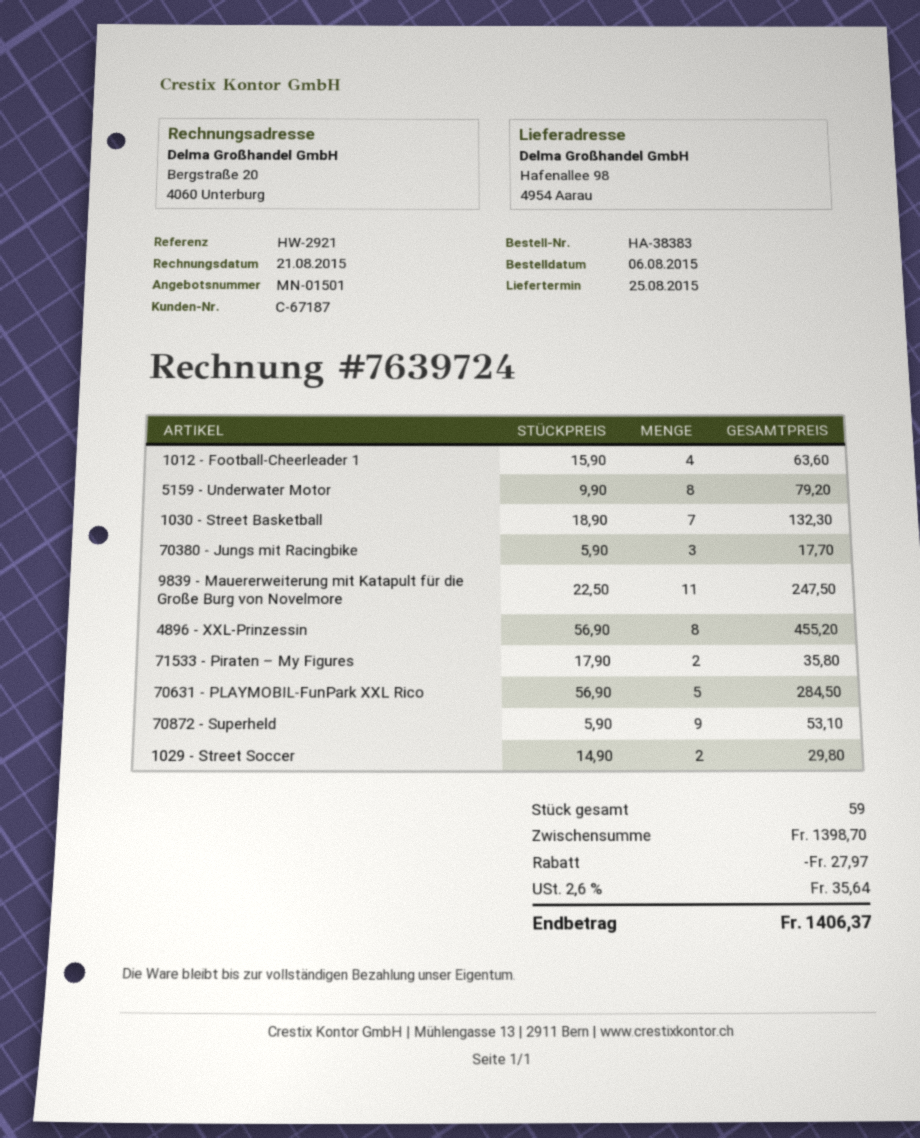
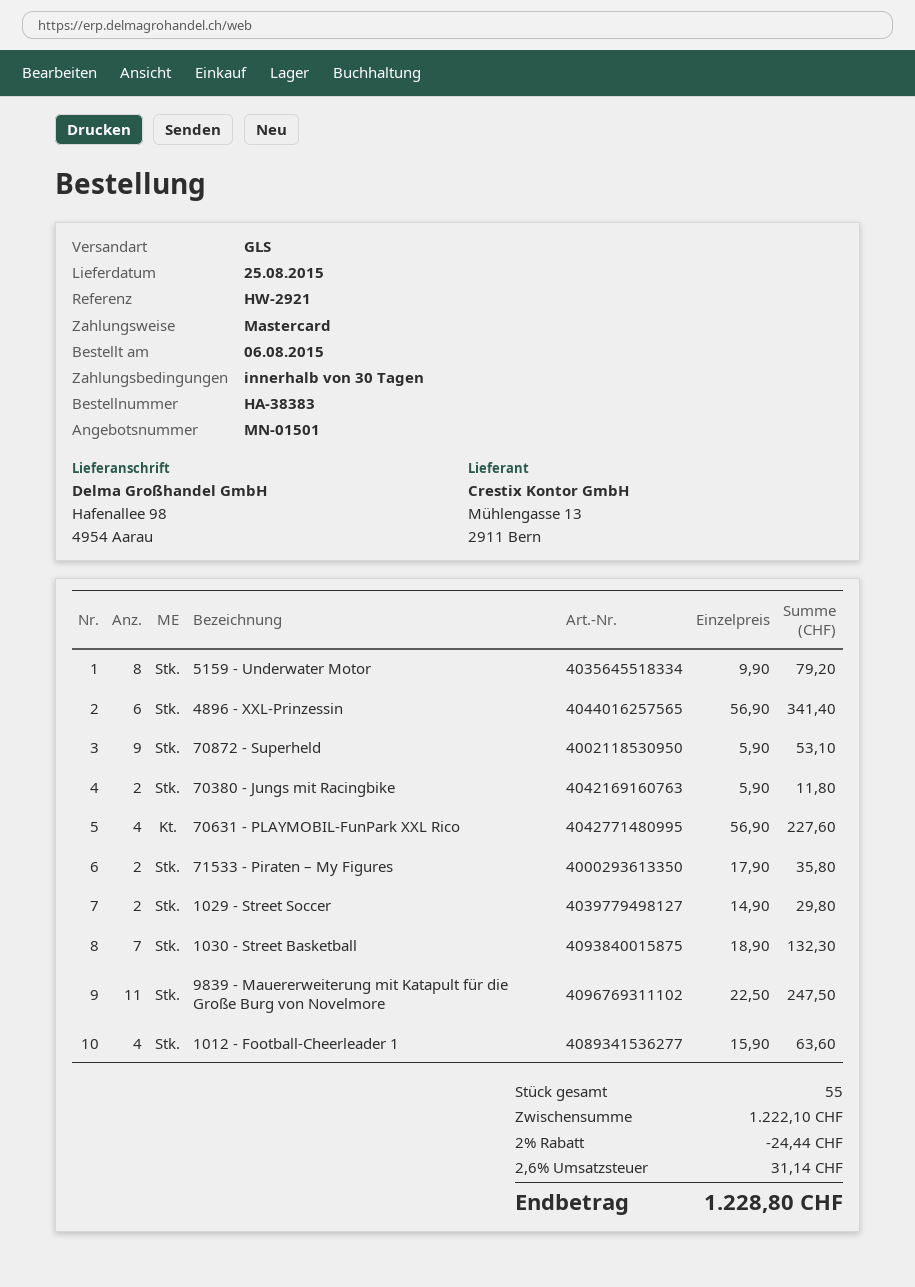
70380 - Jungs mit Racingbike: 3 x 5.90 = 17.70 -> 2 x 5.90 = 11.80
4896 - XXL-Prinzessin: 8 x 56.90 = 455.20 -> 6 x 56.90 = 341.40
70631 - PLAYMOBIL-FunPark XXL Rico: 5 x 56.90 = 284.50 -> 4 x 56.90 = 227.60
total quantity: 59 -> 55
subtotal: 1398.70 -> 1222.10
discount: 27.97 -> 24.44
tax: 2.6% = 35.64 -> 2.6% = 31.14
total: 1406.37 -> 1228.80

